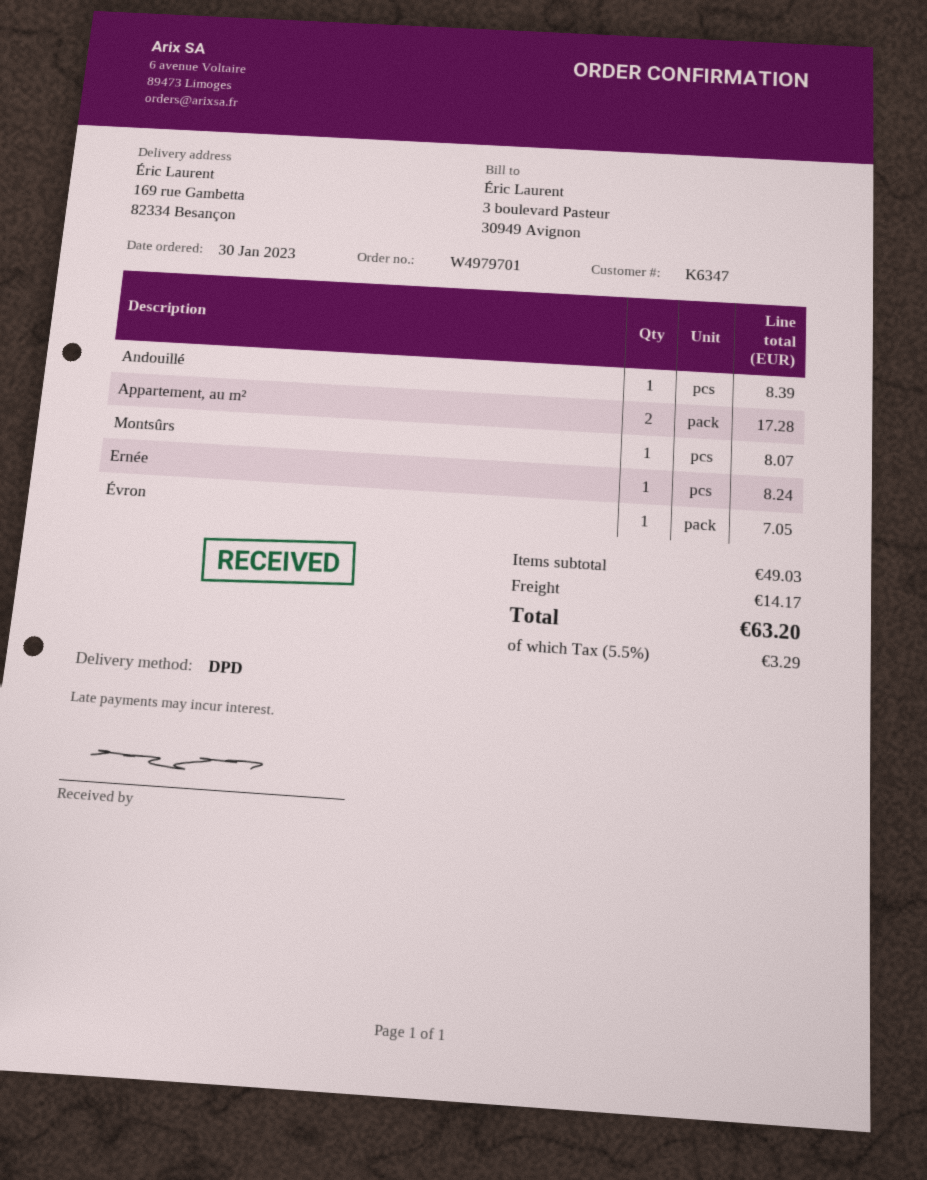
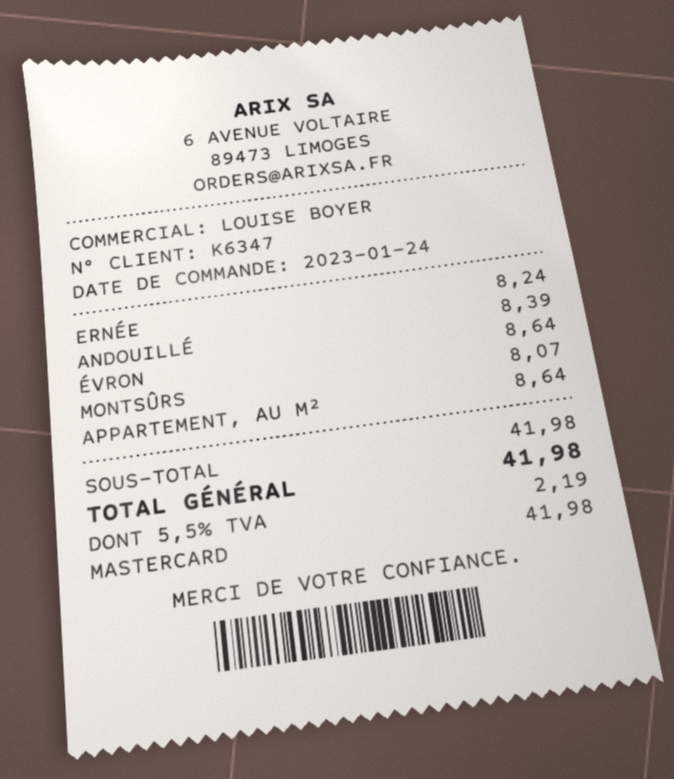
order date: 2023-01-30 -> 2023-01-24
Appartement, au m²: 2 for 17.28 -> 1 for 8.64
Évron: 1 for 7.05 -> 1 for 8.64
subtotal: 49.03 -> 41.98
shipping: 14.17 -> none
tax: 5.5% = 3.29 -> 5.5% = 2.19
total: 63.20 -> 41.98

